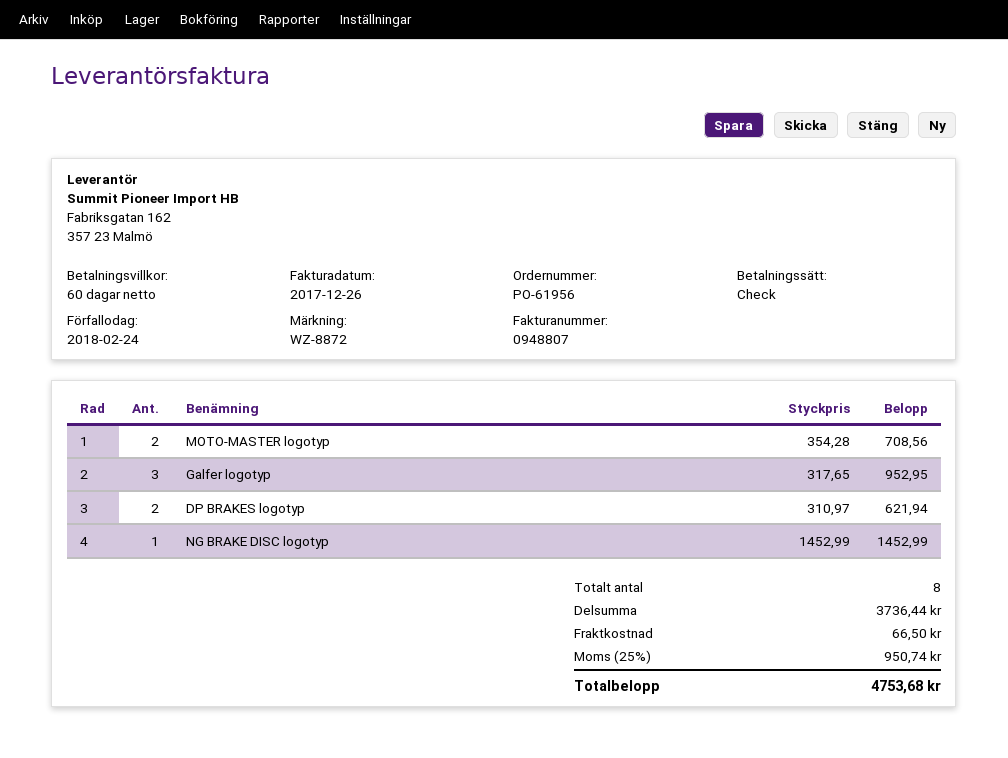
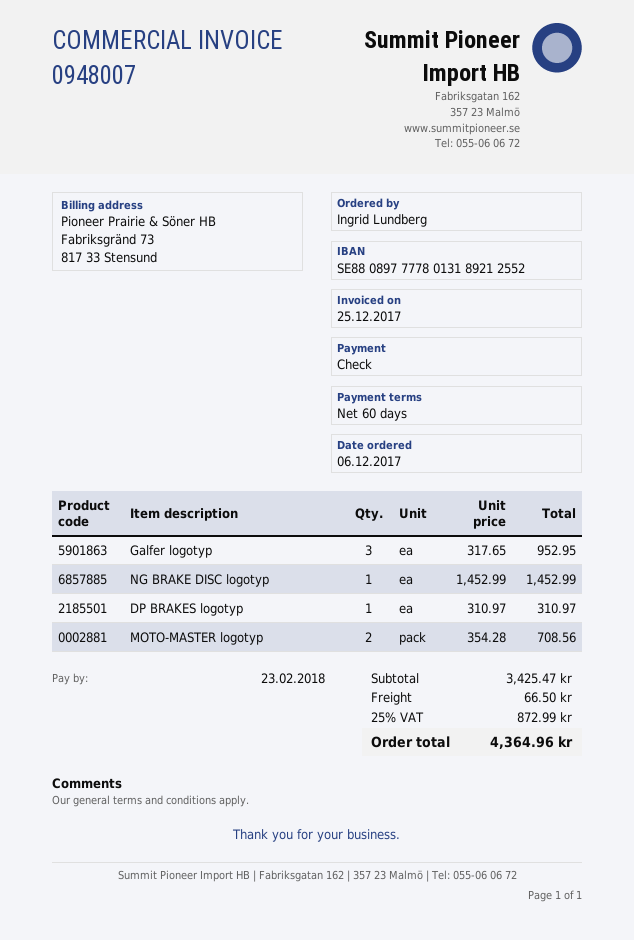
invoice number: 0948807 -> 0948007
invoice date: 2017-12-26 -> 2017-12-25
due date: 2018-02-24 -> 2018-02-23
DP BRAKES logotyp: 2 x 310.97 = 621.94 -> 1 x 310.97 = 310.97
subtotal: 3736.44 -> 3425.47
tax: 25% = 950.74 -> 25% = 872.99
total: 4753.68 -> 4364.96

